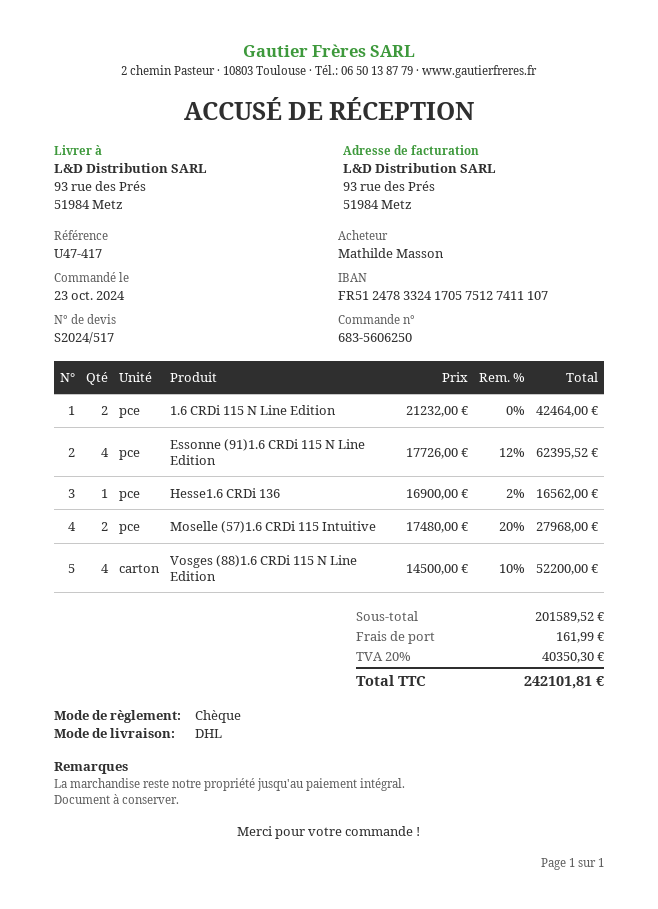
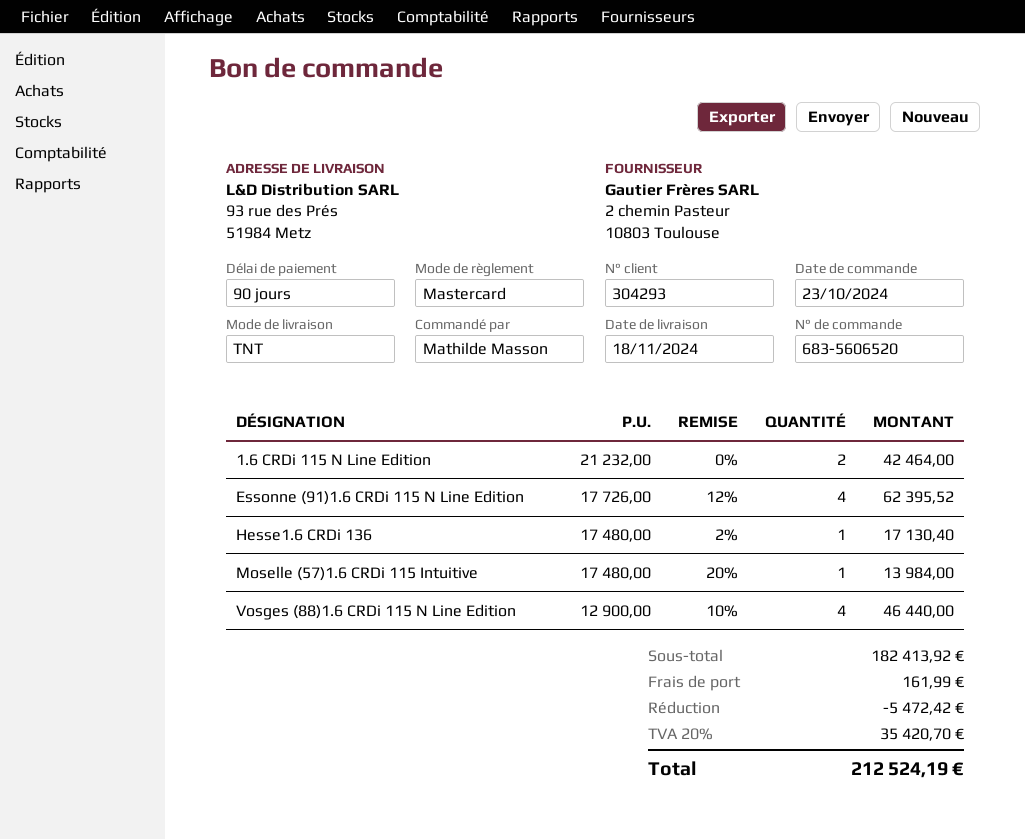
order number: 683-5606250 -> 683-5606520
payment method: cheque -> Mastercard
shipping method: DHL -> TNT
Hesse1.6 CRDi 136: 1 x 16900.00 - 2% = 16562.00 -> 1 x 17480.00 - 2% = 17130.40
Moselle (57)1.6 CRDi 115 Intuitive: 2 x 17480.00 - 20% = 27968.00 -> 1 x 17480.00 - 20% = 13984.00
Vosges (88)1.6 CRDi 115 N Line Edition: 4 x 14500.00 - 10% = 52200.00 -> 4 x 12900.00 - 10% = 46440.00
subtotal: 201589.52 -> 182413.92
discount: none -> 5472.42
tax: 20% = 40350.30 -> 20% = 35420.70
total: 242101.81 -> 212524.19

